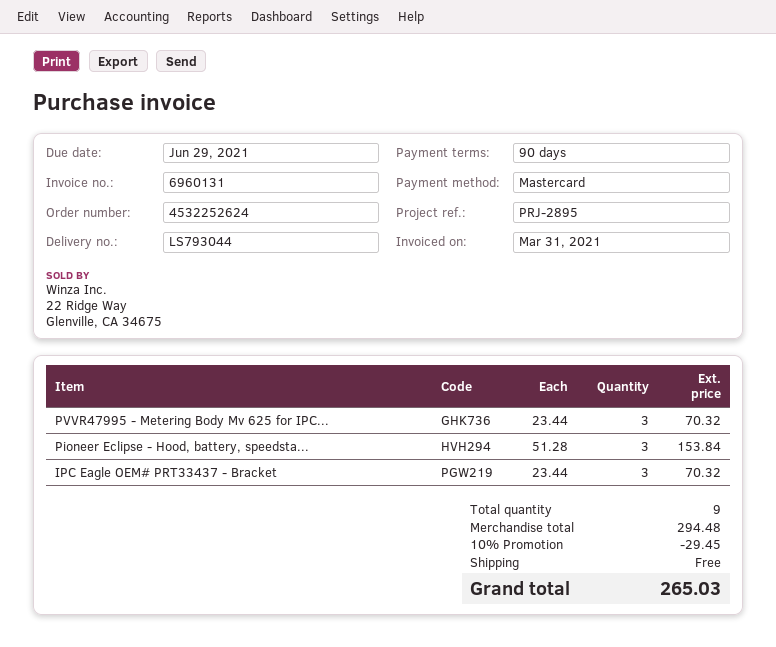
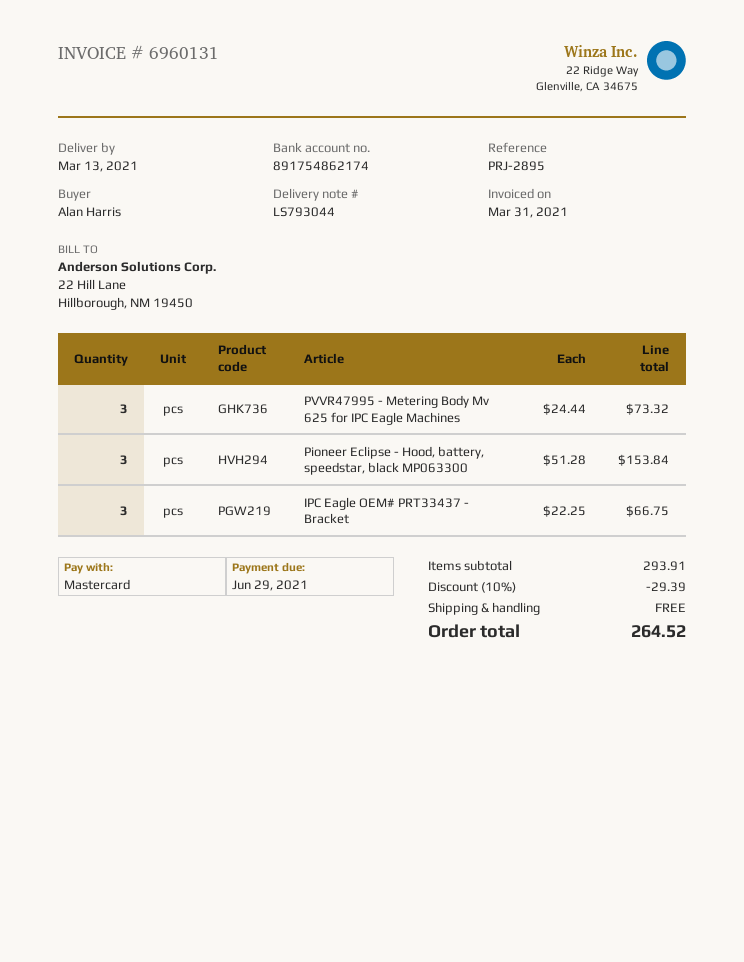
PVVR47995 - Metering Body Mv 625 for IPC...: 3 x 23.44 = 70.32 -> 3 x 24.44 = 73.32
IPC Eagle OEM# PRT33437 - Bracket: 3 x 23.44 = 70.32 -> 3 x 22.25 = 66.75
subtotal: 294.48 -> 293.91
discount: 10% = 29.45 -> 10% = 29.39
total: 265.03 -> 264.52

